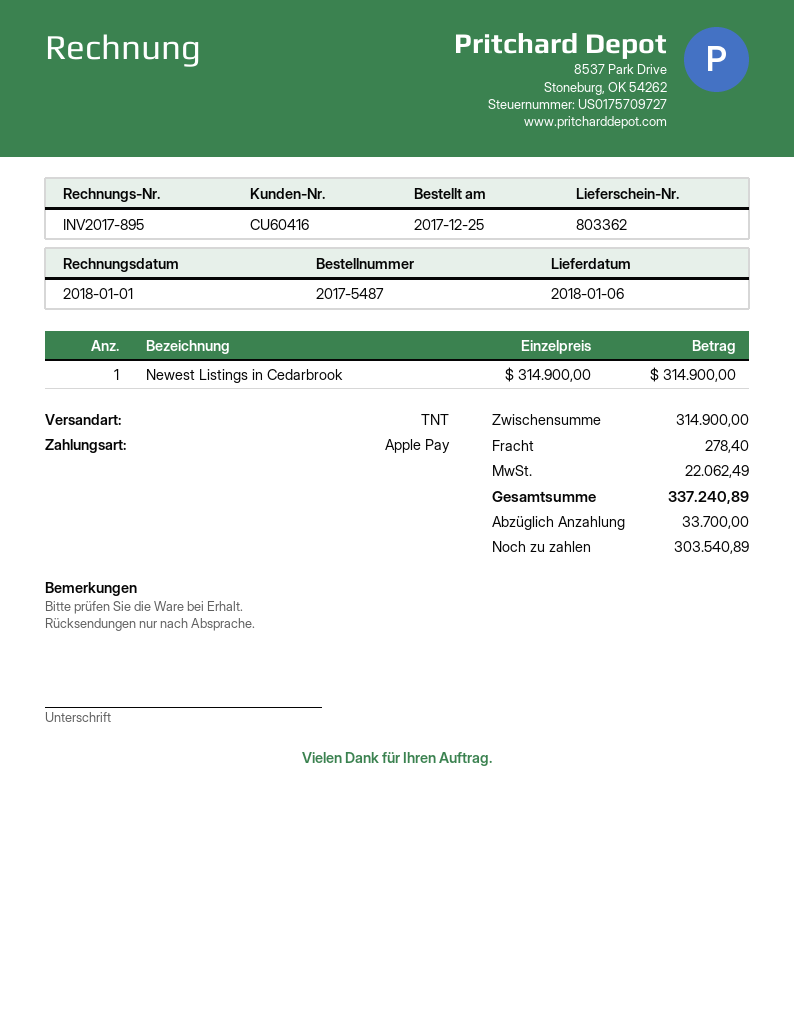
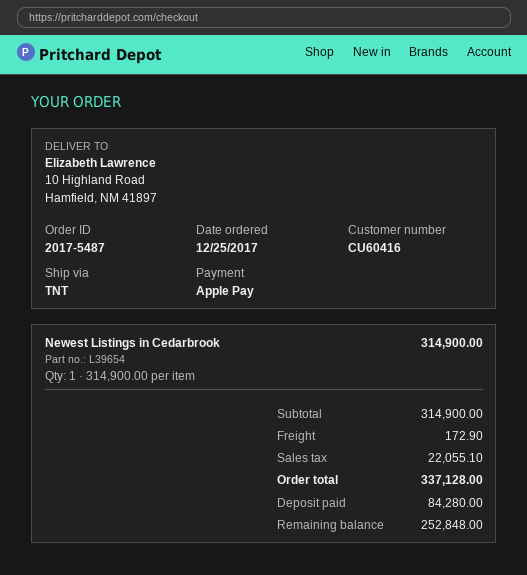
shipping: 278.40 -> 172.90
tax: 22062.49 -> 22055.10
total: 337240.89 -> 337128.00
deposit: 33700.00 -> 84280.00
balance: 303540.89 -> 252848.00

